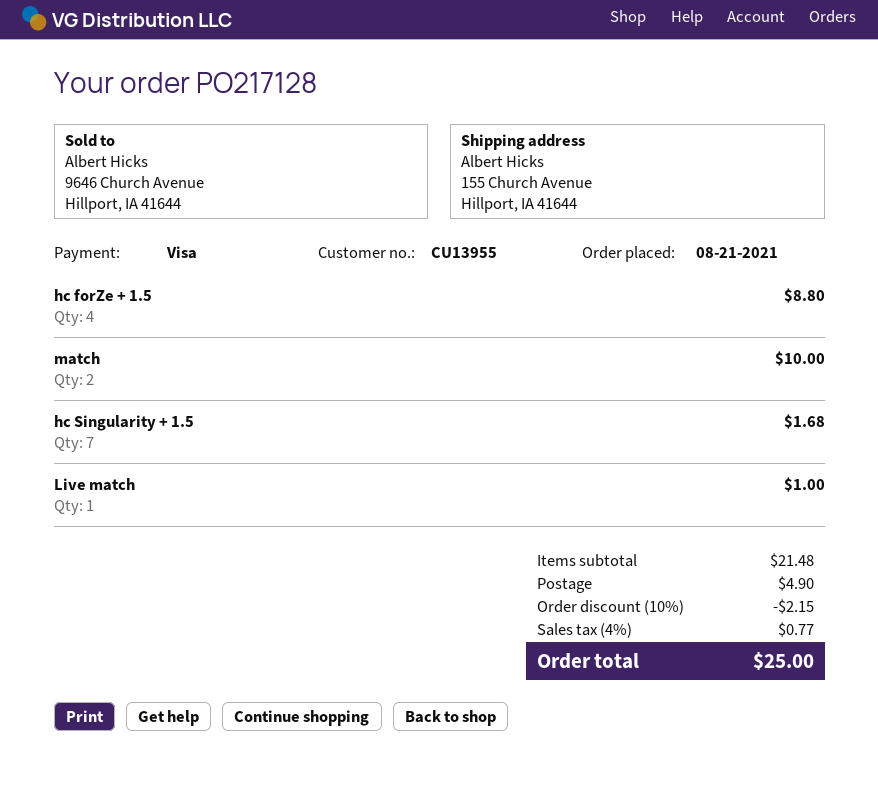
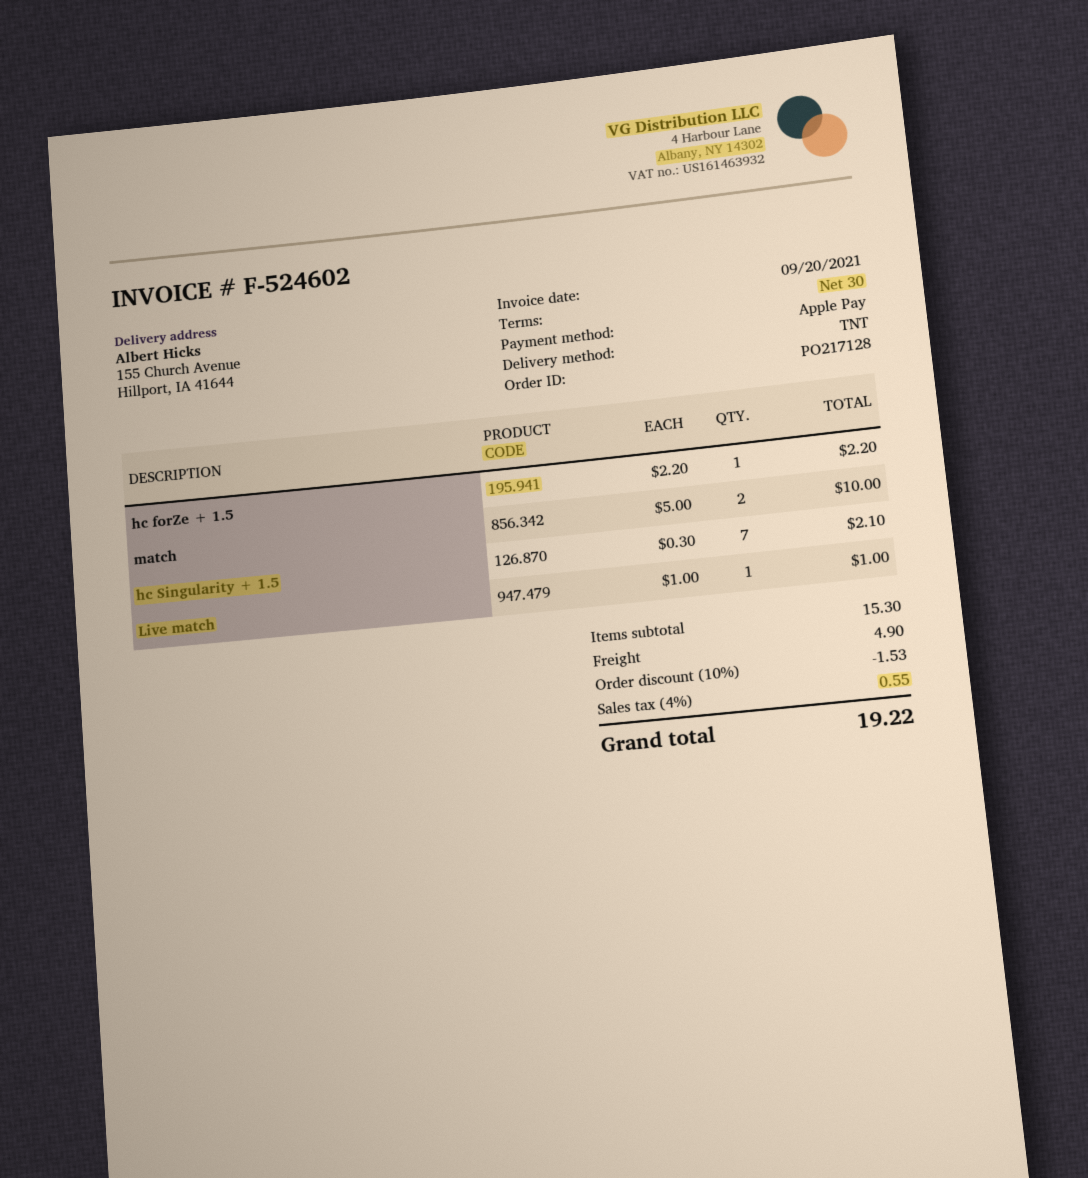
payment method: Visa -> Apple Pay
hc forZe + 1.5: 4 for 8.80 -> 1 for 2.20
hc Singularity + 1.5: 7 for 1.68 -> 7 for 2.10
subtotal: 21.48 -> 15.30
discount: 10% = 2.15 -> 10% = 1.53
tax: 4% = 0.77 -> 4% = 0.55
total: 25.00 -> 19.22

